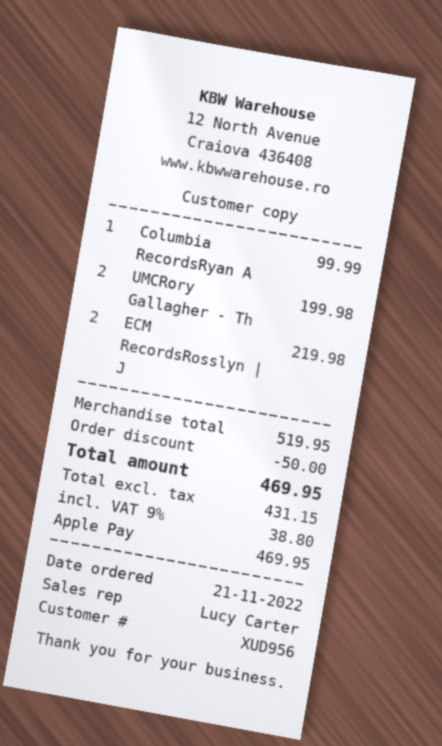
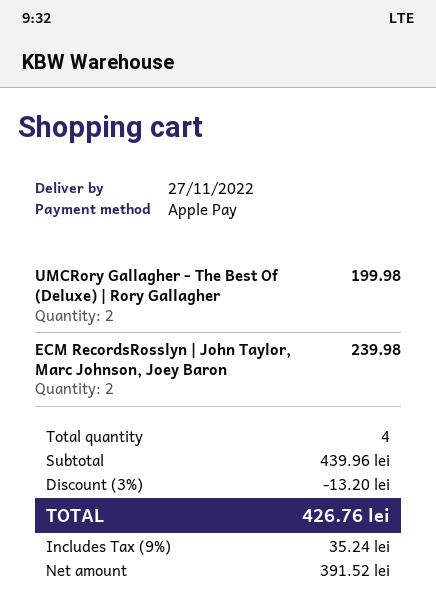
Columbia RecordsRyan A: 1 for 99.99 -> none
ECM RecordsRosslyn | J: 2 for 219.98 -> 2 for 239.98
subtotal: 519.95 -> 439.96
discount: 50.00 -> 13.20
net: 431.15 -> 391.52
tax: 9% = 38.80 -> 9% = 35.24
total: 469.95 -> 426.76

